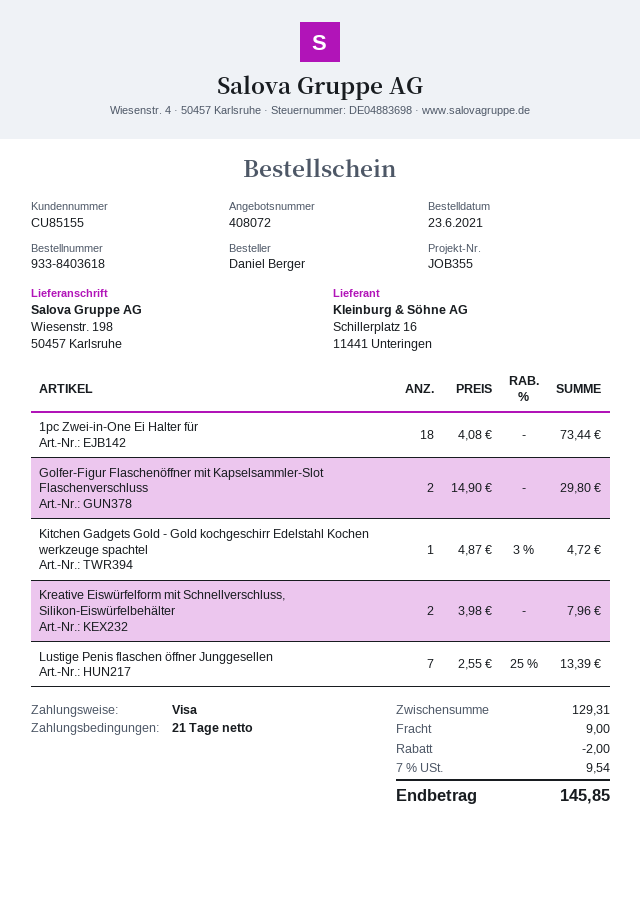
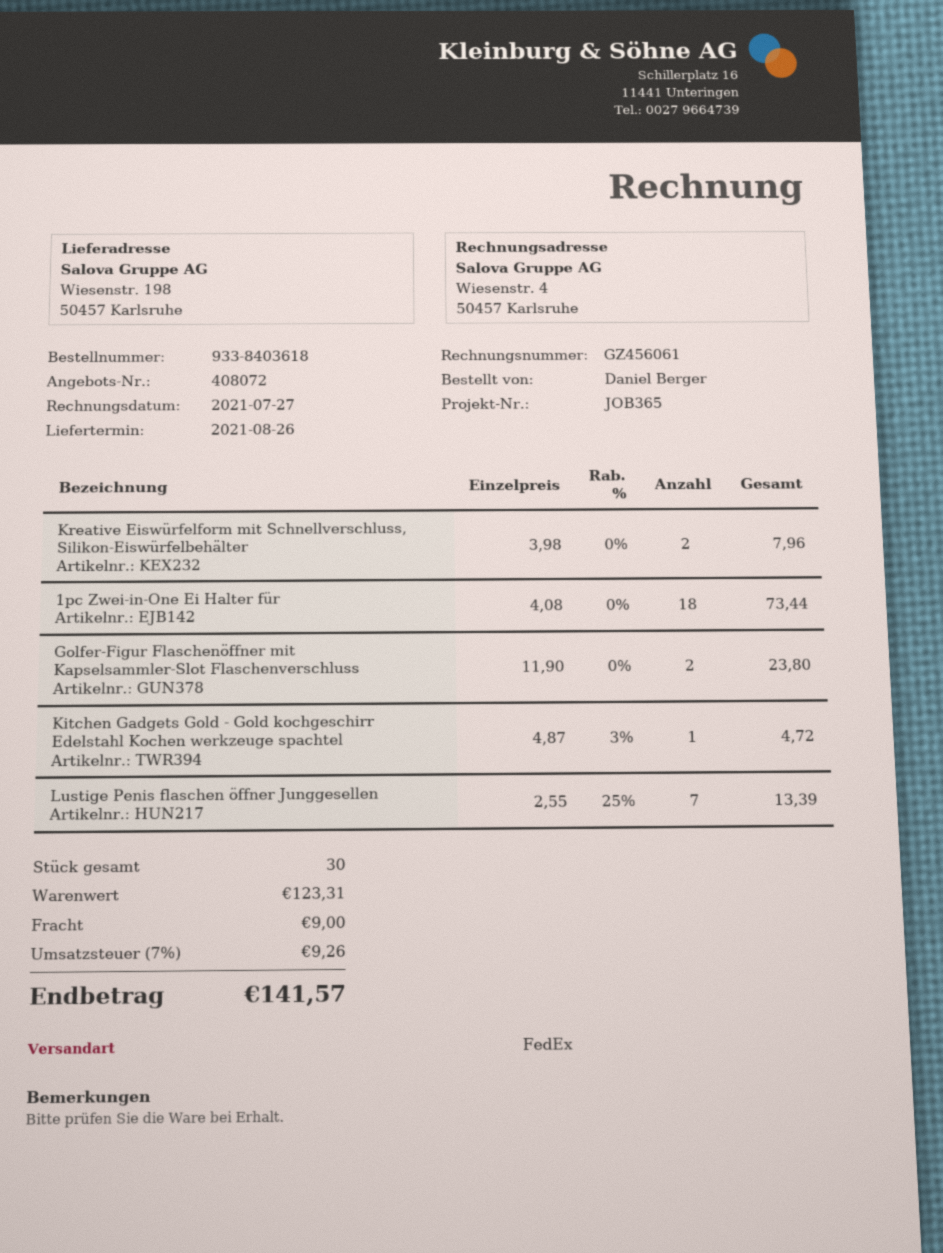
reference: JOB355 -> JOB365
Golfer-Figur Flaschenöffner mit Kapselsammler-Slot Flaschenverschluss: 2 x 14.90 = 29.80 -> 2 x 11.90 = 23.80
subtotal: 129.31 -> 123.31
discount: 2.00 -> none
tax: 7% = 9.54 -> 7% = 9.26
total: 145.85 -> 141.57

